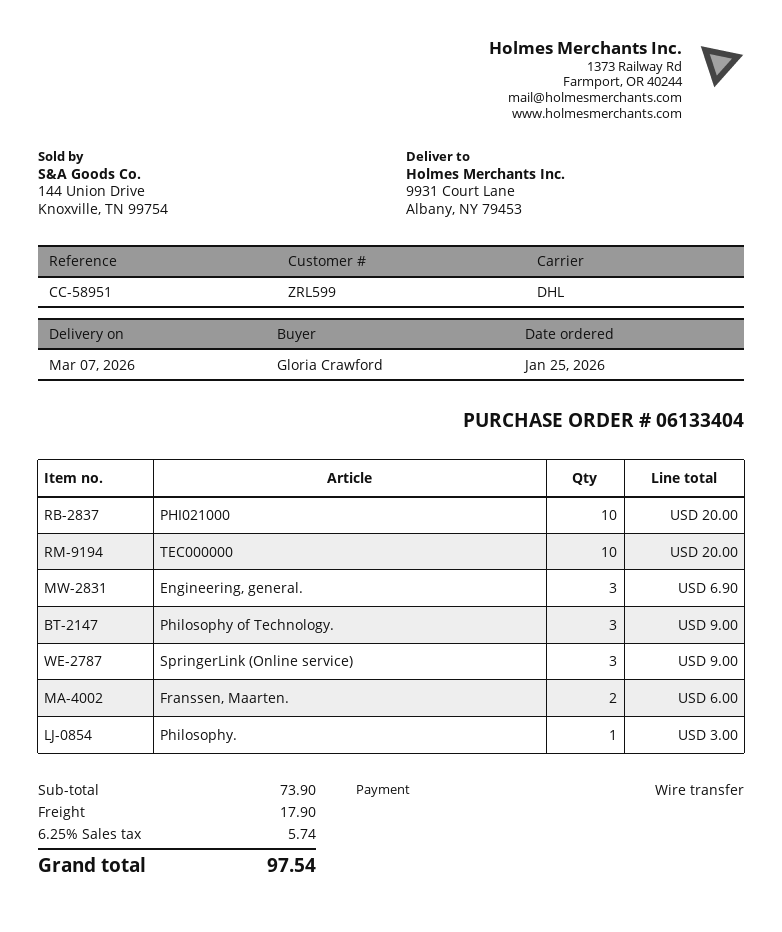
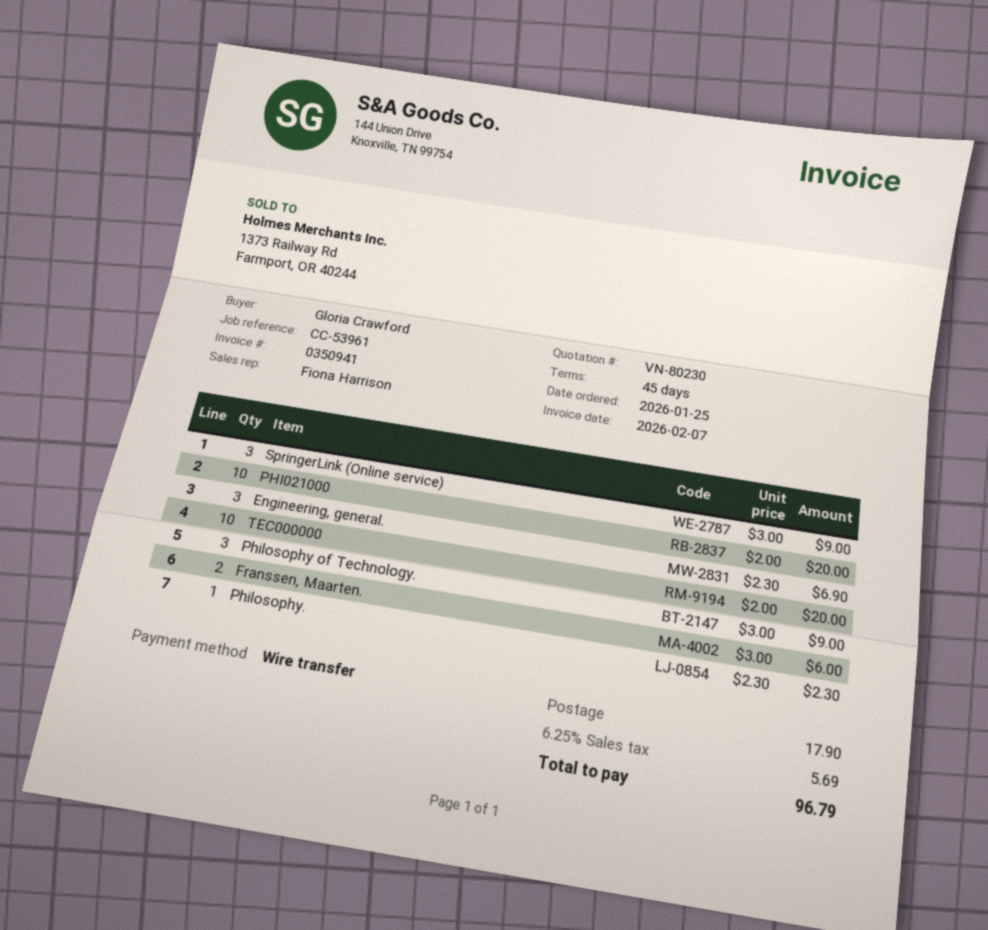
reference: CC-58951 -> CC-53961
Philosophy.: 1 for 3.00 -> 1 for 2.30
tax: 6.25% = 5.74 -> 6.25% = 5.69
total: 97.54 -> 96.79

